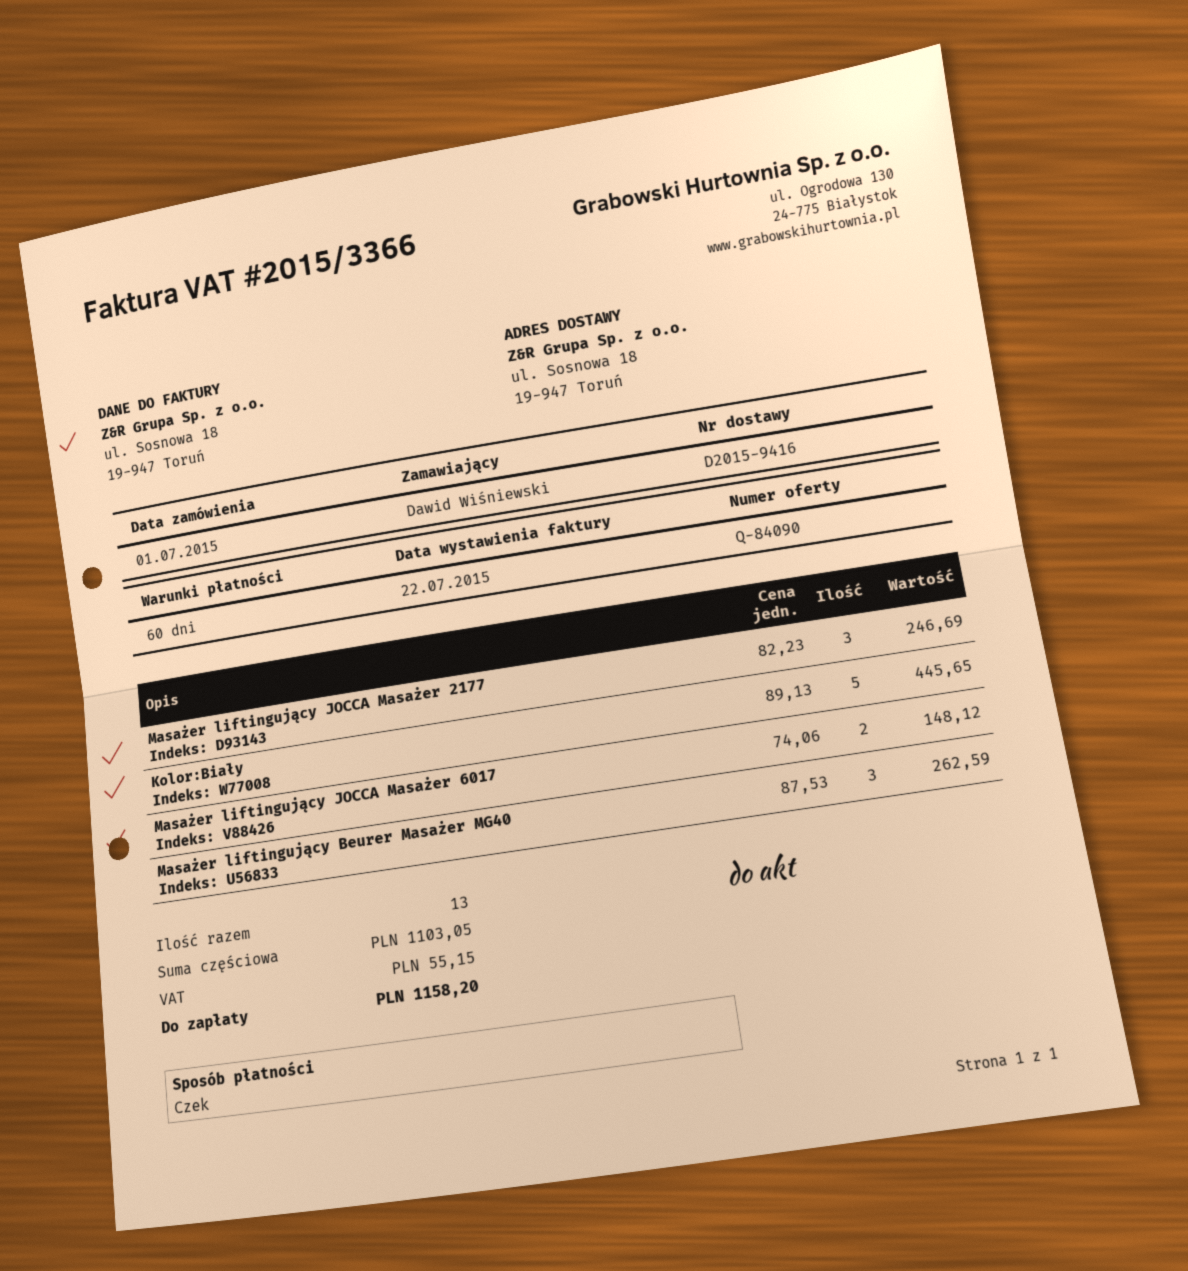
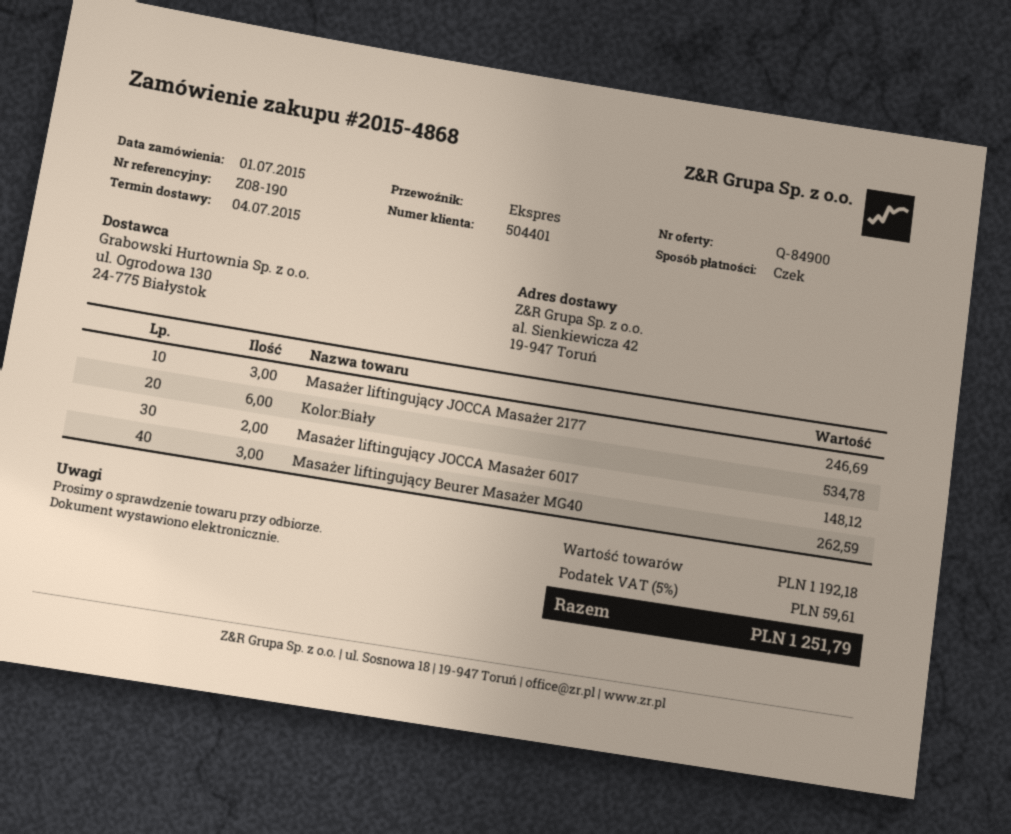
quote number: Q-84090 -> Q-84900
ship to: ul. Sosnowa 18, 19-947 Toruń -> al. Sienkiewicza 42, 19-947 Toruń
Kolor:Biały: 5 for 445.65 -> 6 for 534.78
subtotal: 1103.05 -> 1192.18
tax: 55.15 -> 59.61
total: 1158.20 -> 1251.79

